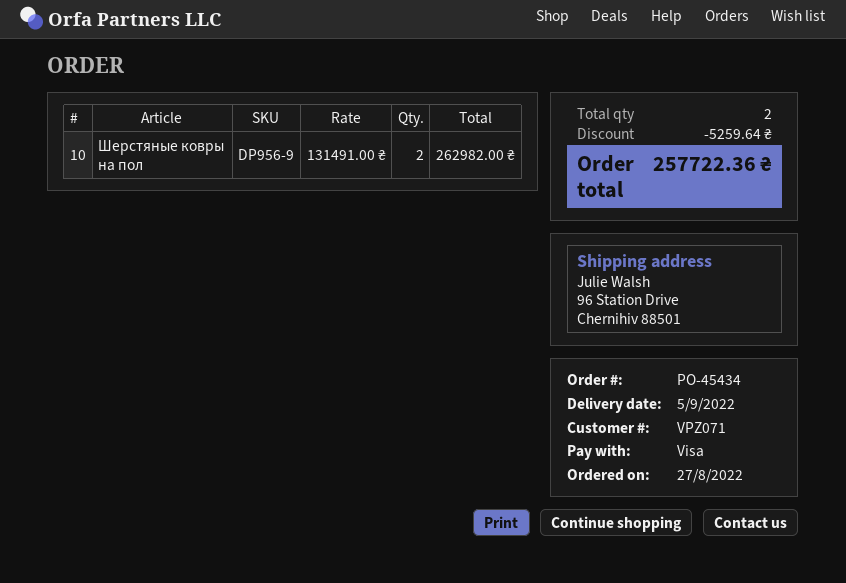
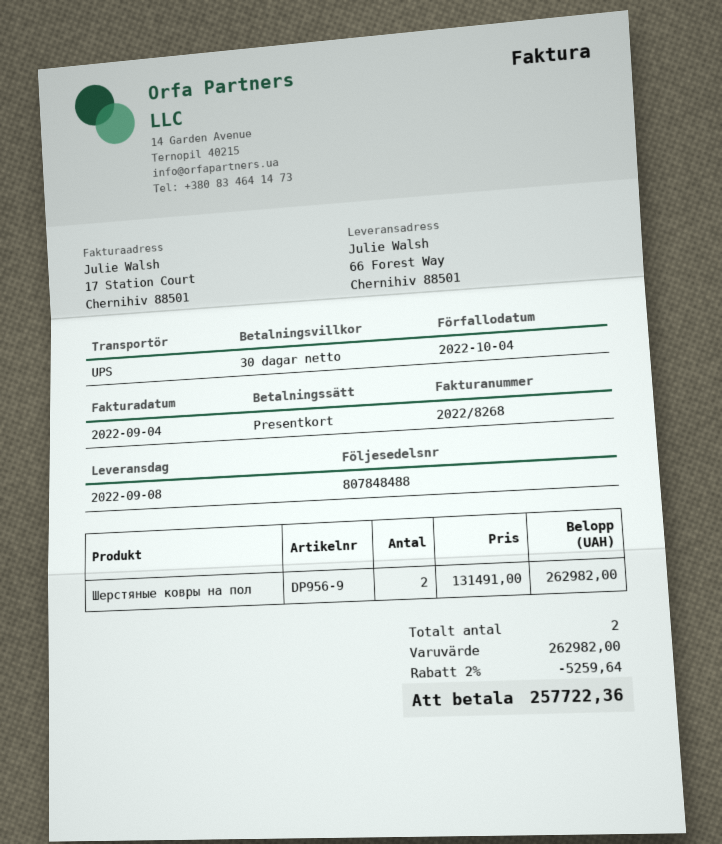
delivery date: 2022-09-05 -> 2022-09-08
payment method: Visa -> gift card
ship to: 96 Station Drive, Chernihiv 88501 -> 66 Forest Way, Chernihiv 88501

